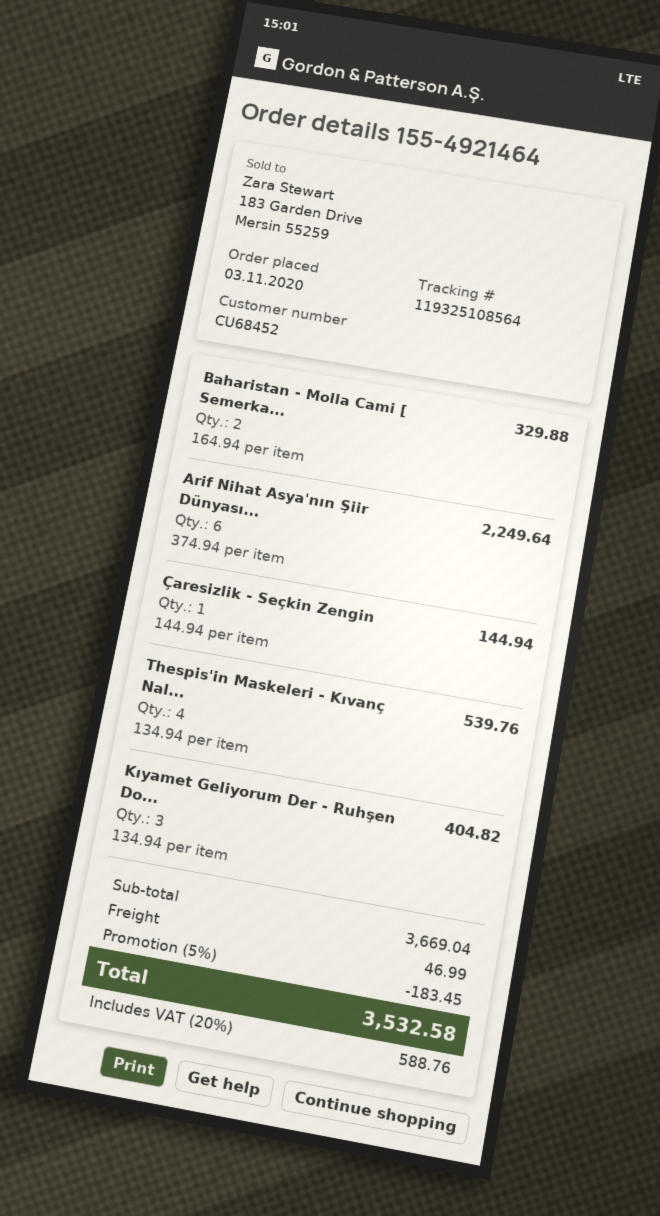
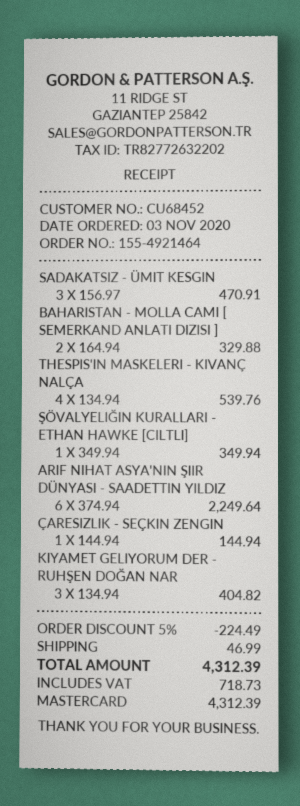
SADAKATSIZ - ÜMIT KESGIN: none -> 3 x 156.97 = 470.91
ŞÖVALYELIĞIN KURALLARI - ETHAN HAWKE [CILTLI]: none -> 1 x 349.94 = 349.94
discount: 5% = 183.45 -> 5% = 224.49
tax: 588.76 -> 718.73
total: 3532.58 -> 4312.39

